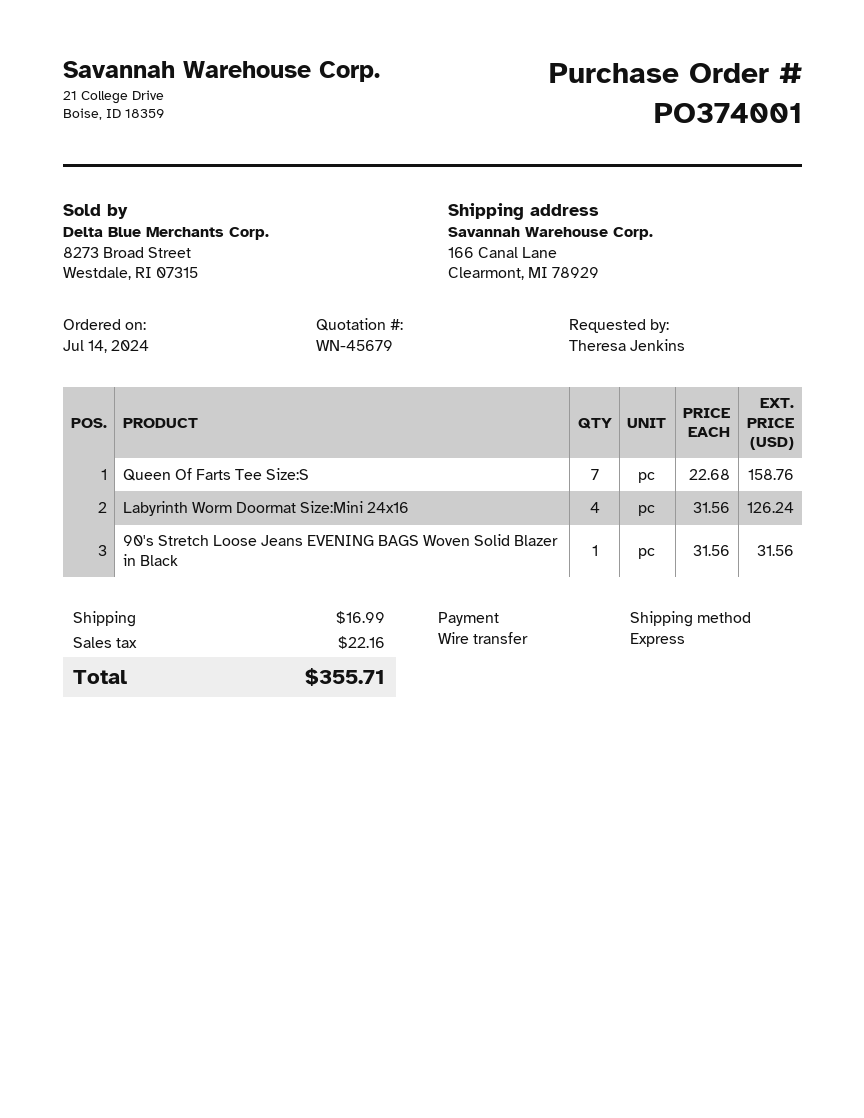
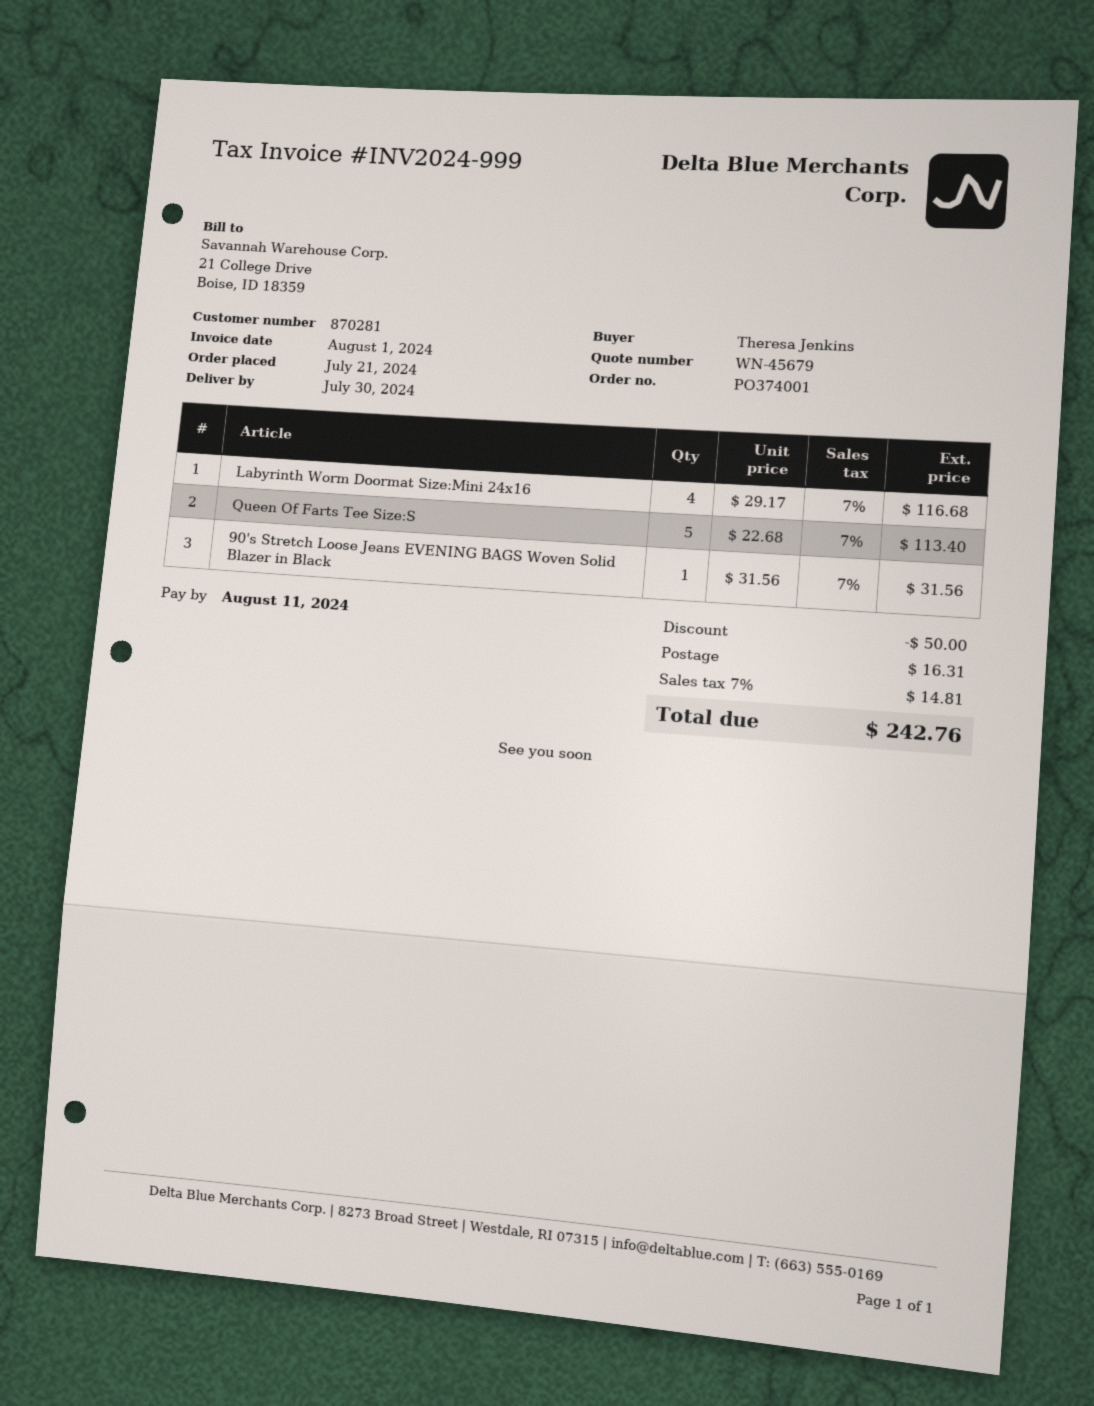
order date: 2024-07-14 -> 2024-07-21
Queen Of Farts Tee Size:S: 7 x 22.68 = 158.76 -> 5 x 22.68 = 113.40
Labyrinth Worm Doormat Size:Mini 24x16: 4 x 31.56 = 126.24 -> 4 x 29.17 = 116.68
discount: none -> 50.00
shipping: 16.99 -> 16.31
tax: 22.16 -> 14.81
total: 355.71 -> 242.76

